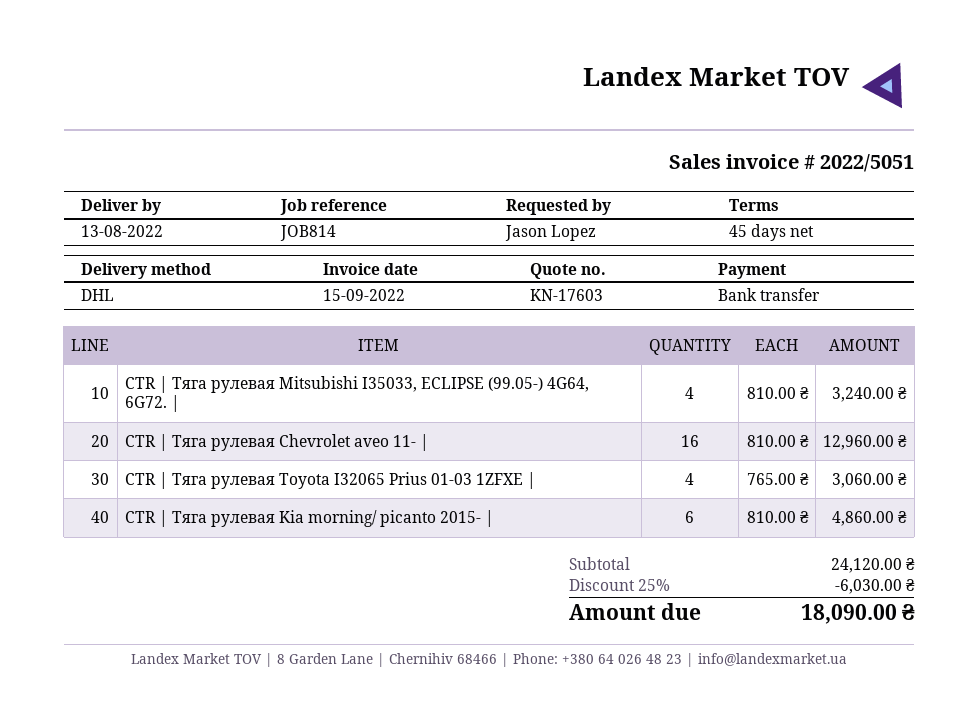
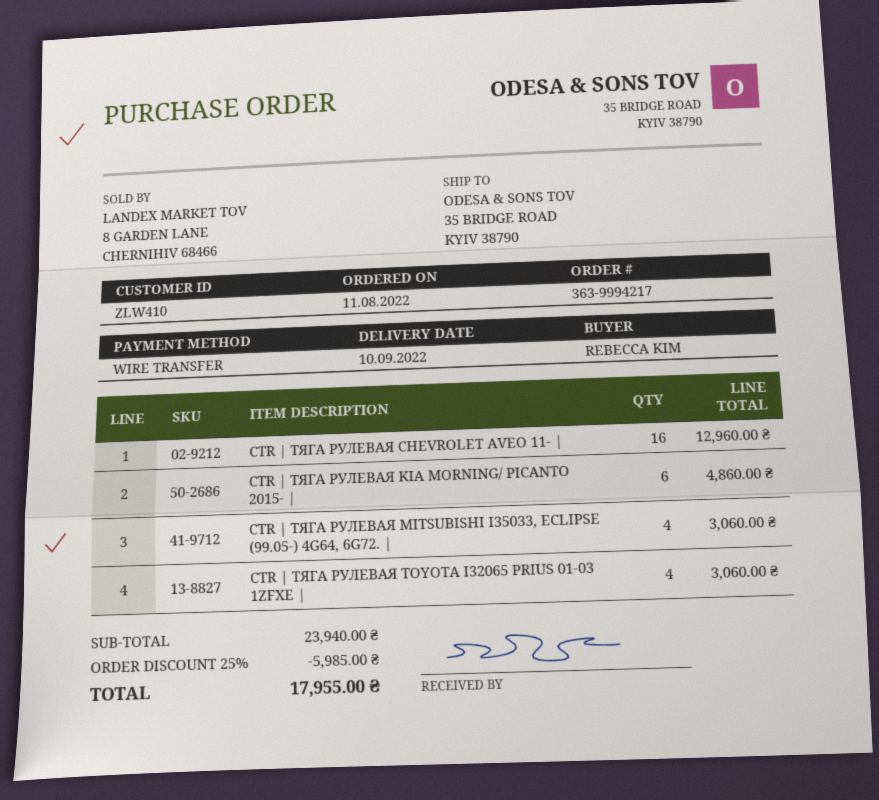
delivery date: 2022-08-13 -> 2022-09-10
ordered by: Jason Lopez -> REBECCA KIM
CTR | Тяга рулевая Mitsubishi I35033, ECLIPSE (99.05-) 4G64, 6G72. |: 4 for 3240.00 -> 4 for 3060.00
subtotal: 24120.00 -> 23940.00
discount: 25% = 6030.00 -> 25% = 5985.00
total: 18090.00 -> 17955.00

